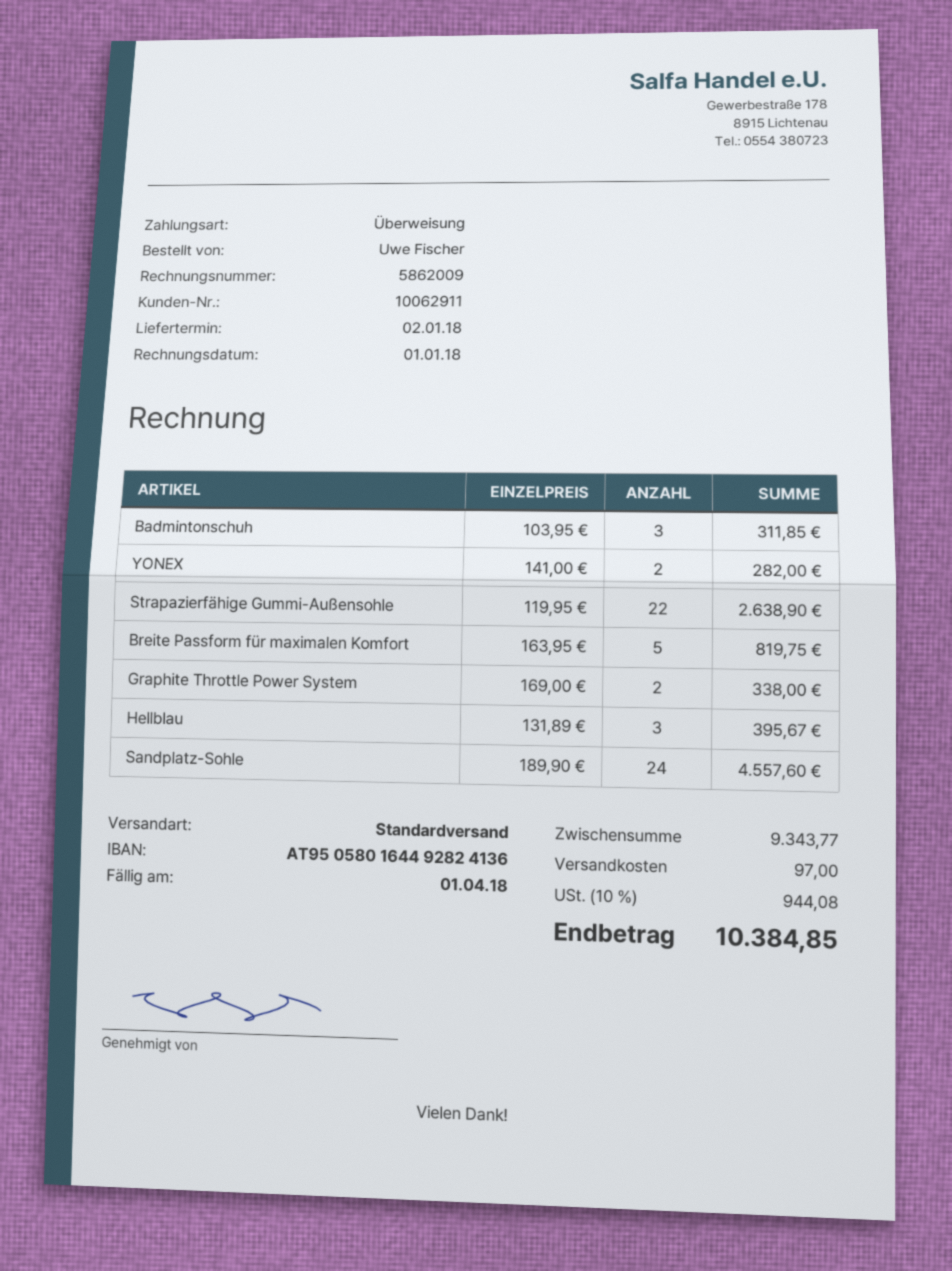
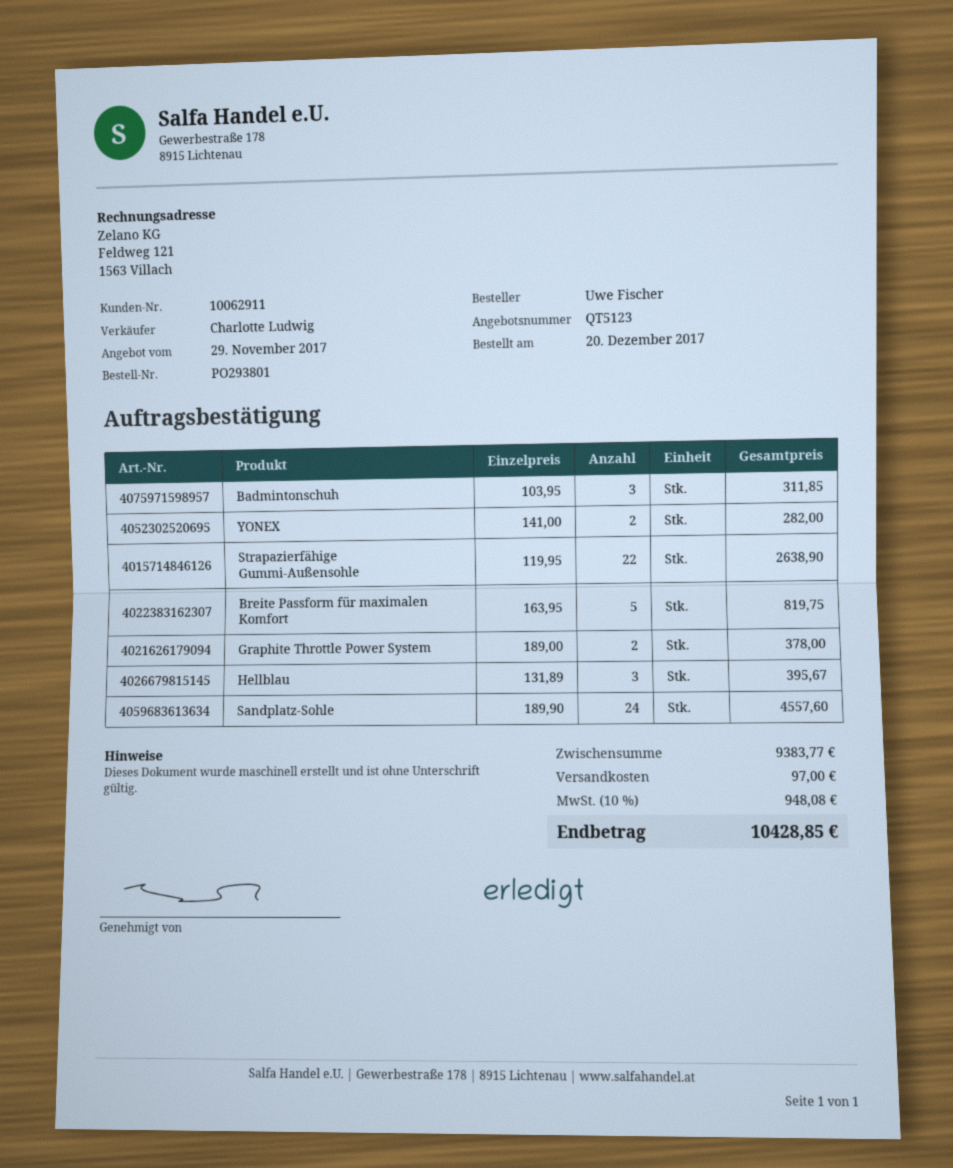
Graphite Throttle Power System: 2 x 169.00 = 338.00 -> 2 x 189.00 = 378.00
subtotal: 9343.77 -> 9383.77
tax: 10% = 944.08 -> 10% = 948.08
total: 10384.85 -> 10428.85

